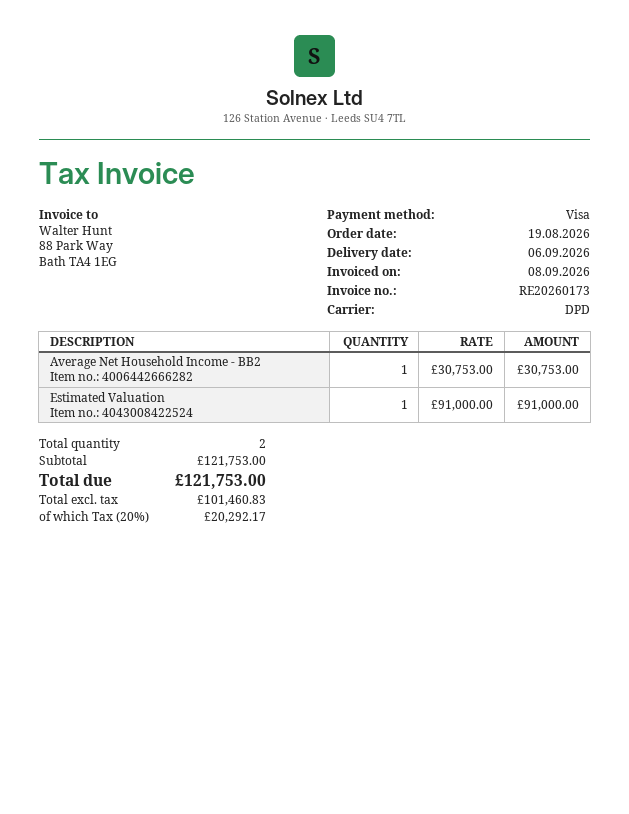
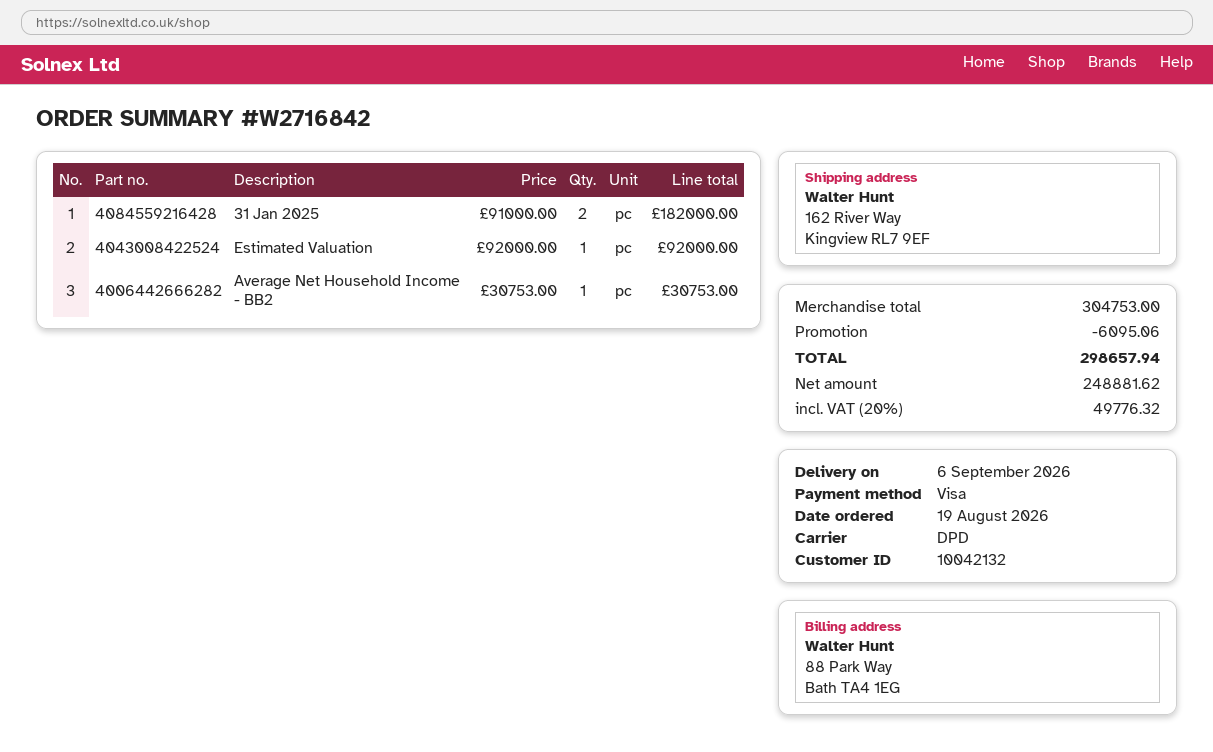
Estimated Valuation: 1 x 91000.00 = 91000.00 -> 1 x 92000.00 = 92000.00
31 Jan 2025: none -> 2 x 91000.00 = 182000.00
subtotal: 121753.00 -> 304753.00
discount: none -> 6095.06
net: 101460.83 -> 248881.62
tax: 20% = 20292.17 -> 20% = 49776.32
total: 121753.00 -> 298657.94

